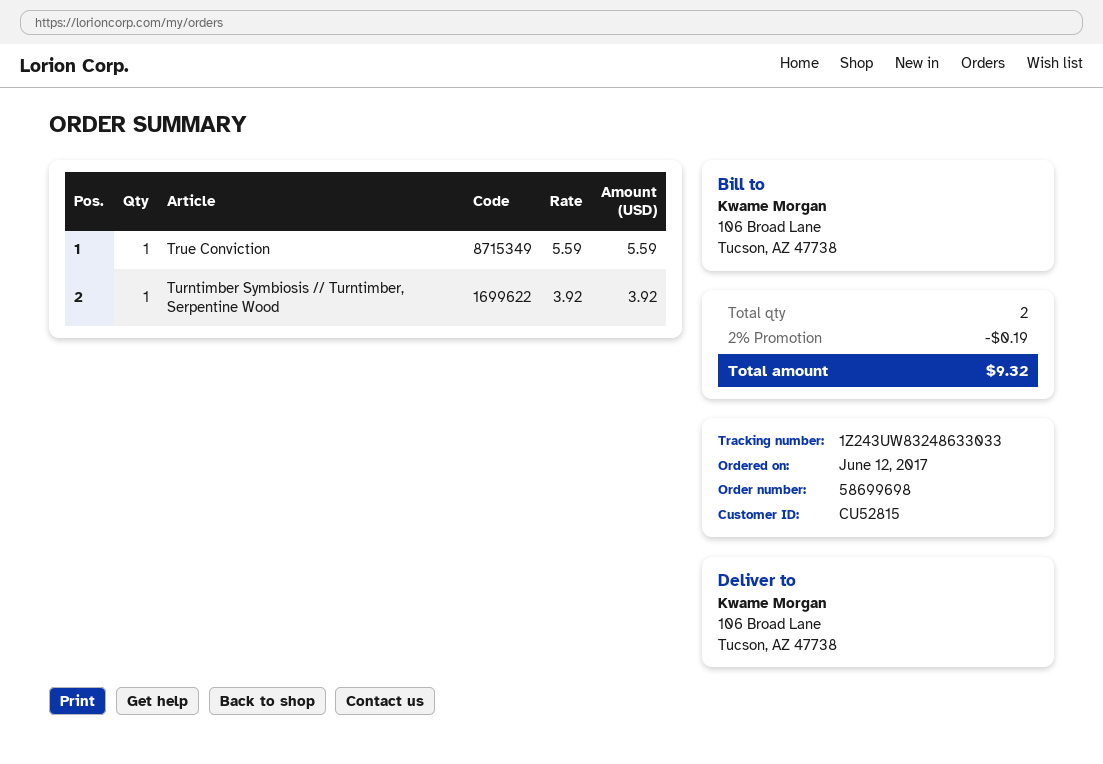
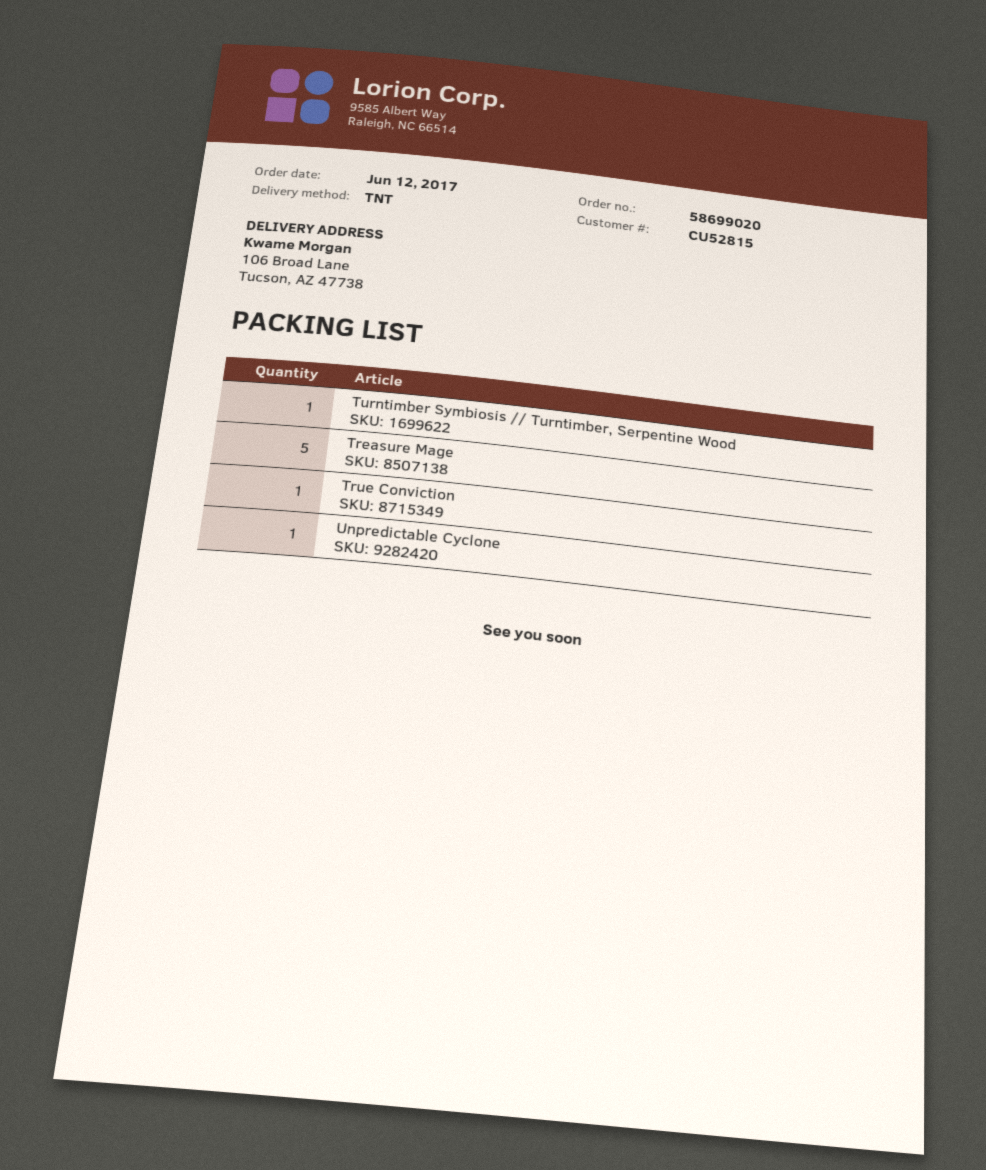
order number: 58699698 -> 58699020
Treasure Mage: none -> 5
Unpredictable Cyclone: none -> 1

